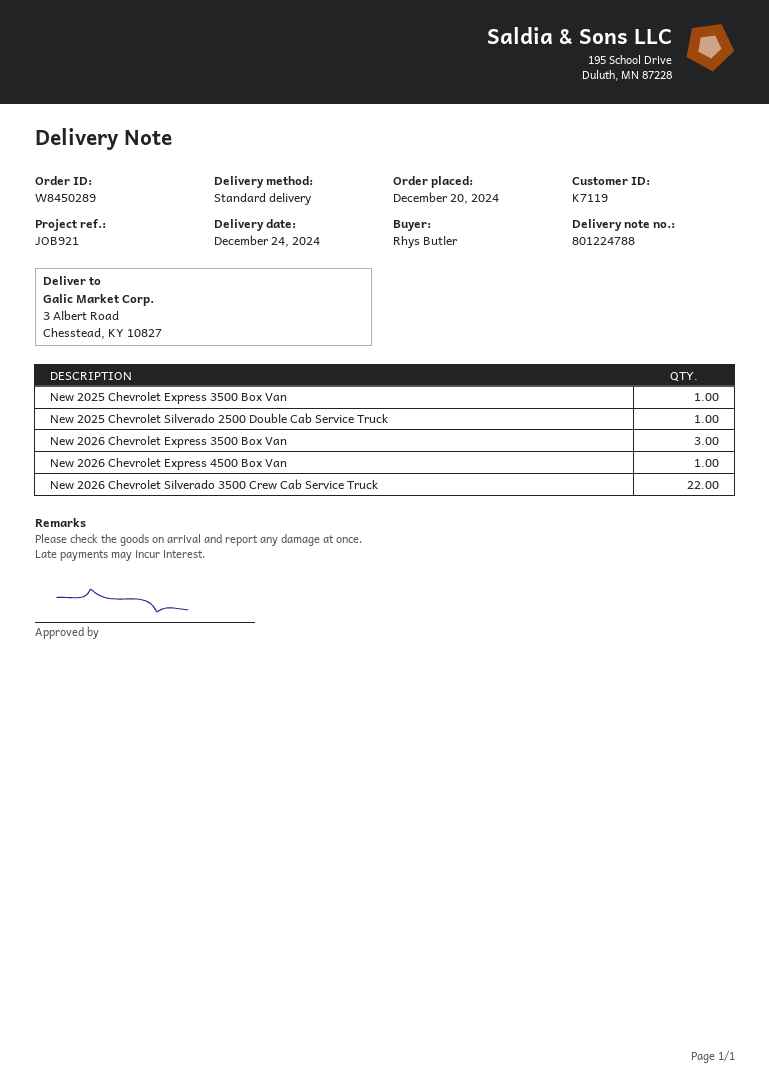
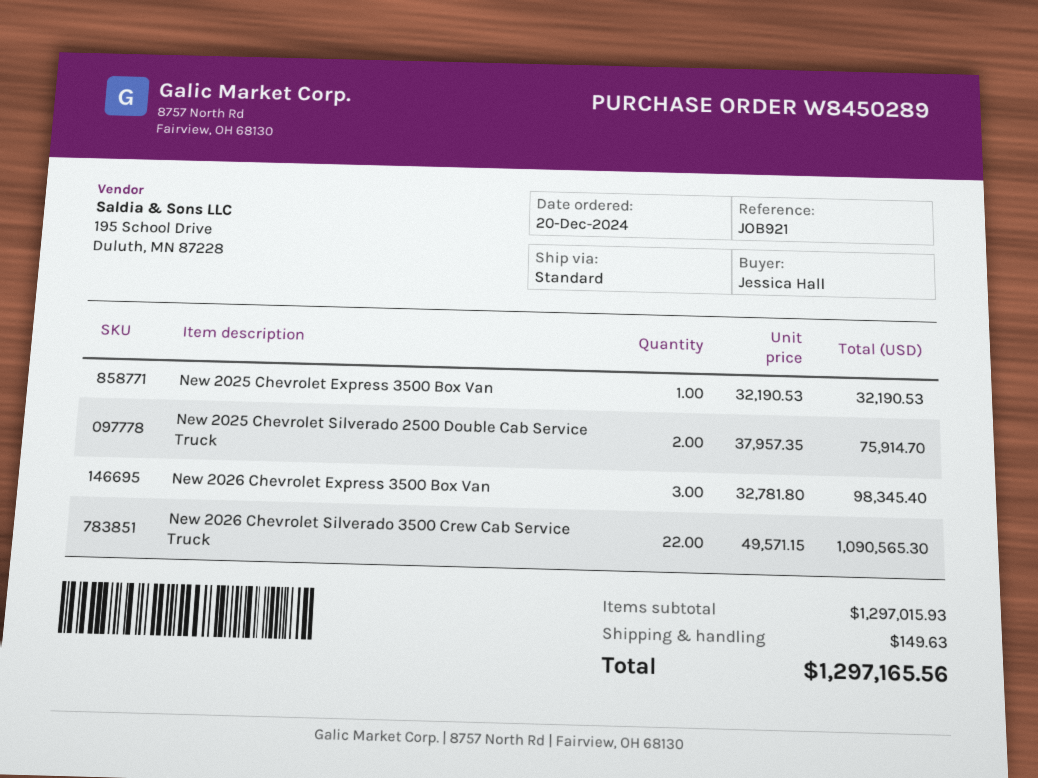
ordered by: Rhys Butler -> Jessica Hall
New 2025 Chevrolet Silverado 2500 Double Cab Service Truck: 1 -> 2
New 2026 Chevrolet Express 4500 Box Van: 1 -> none

